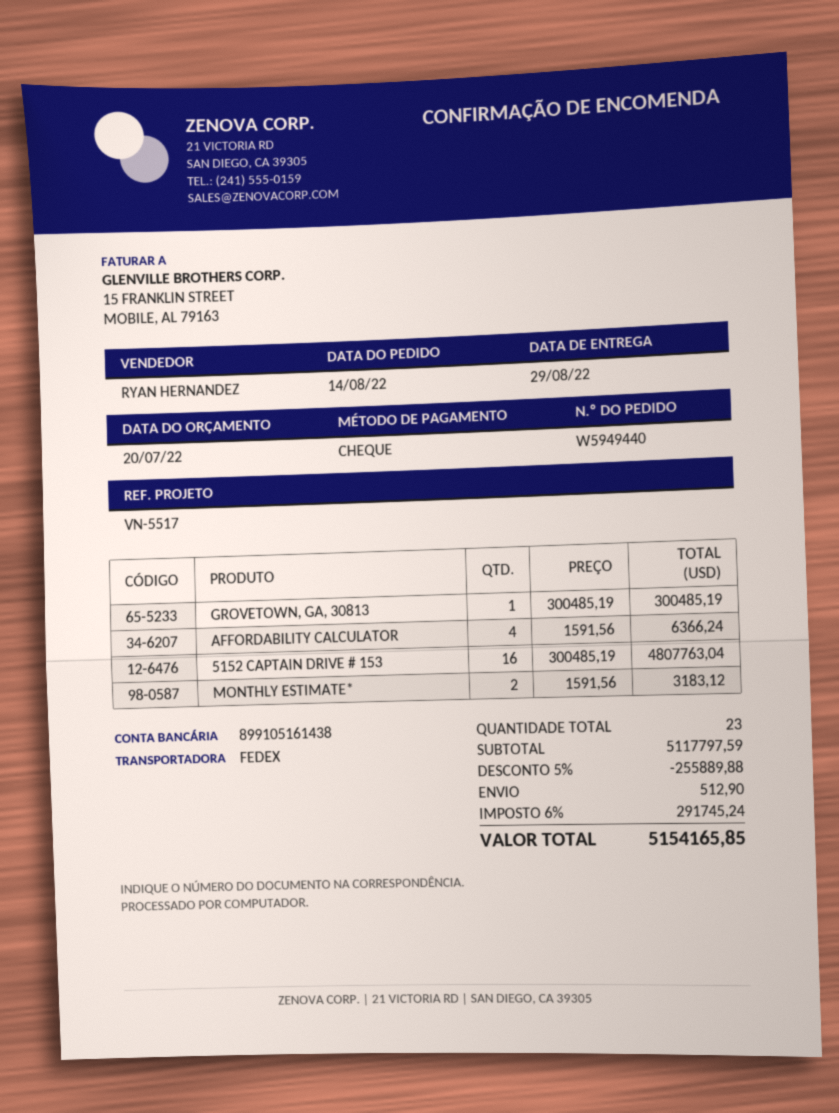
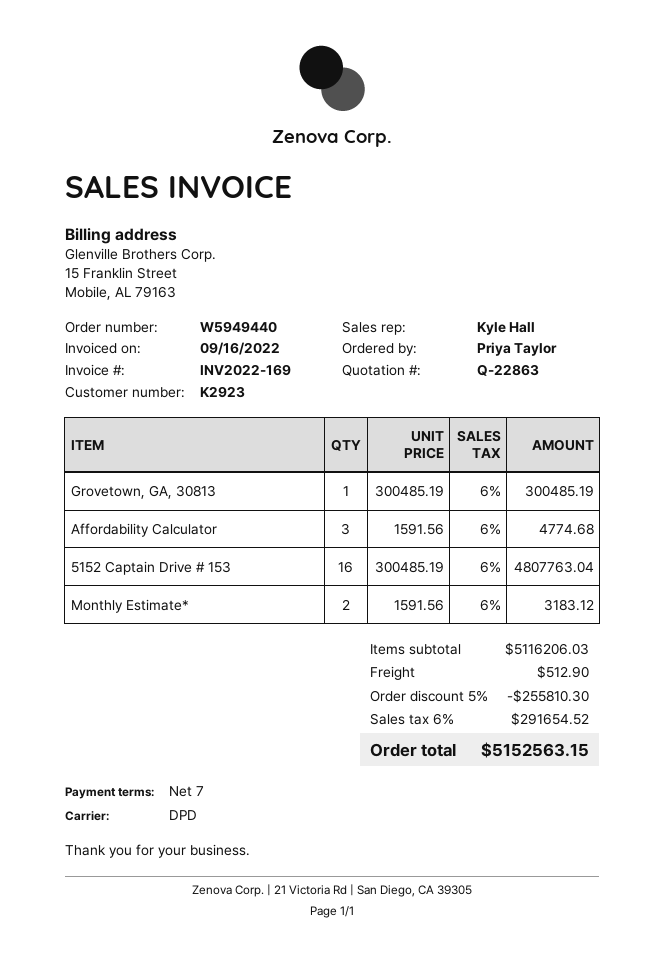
sales rep: RYAN HERNANDEZ -> Kyle Hall
shipping method: FedEx -> DPD
AFFORDABILITY CALCULATOR: 4 x 1591.56 = 6366.24 -> 3 x 1591.56 = 4774.68
subtotal: 5117797.59 -> 5116206.03
discount: 5% = 255889.88 -> 5% = 255810.30
tax: 6% = 291745.24 -> 6% = 291654.52
total: 5154165.85 -> 5152563.15

